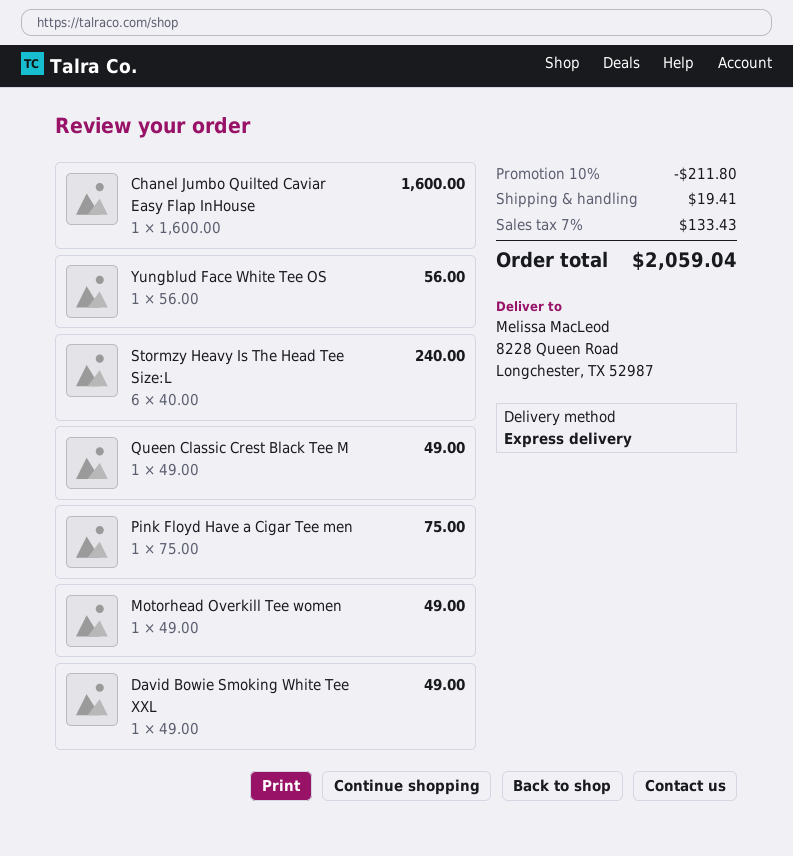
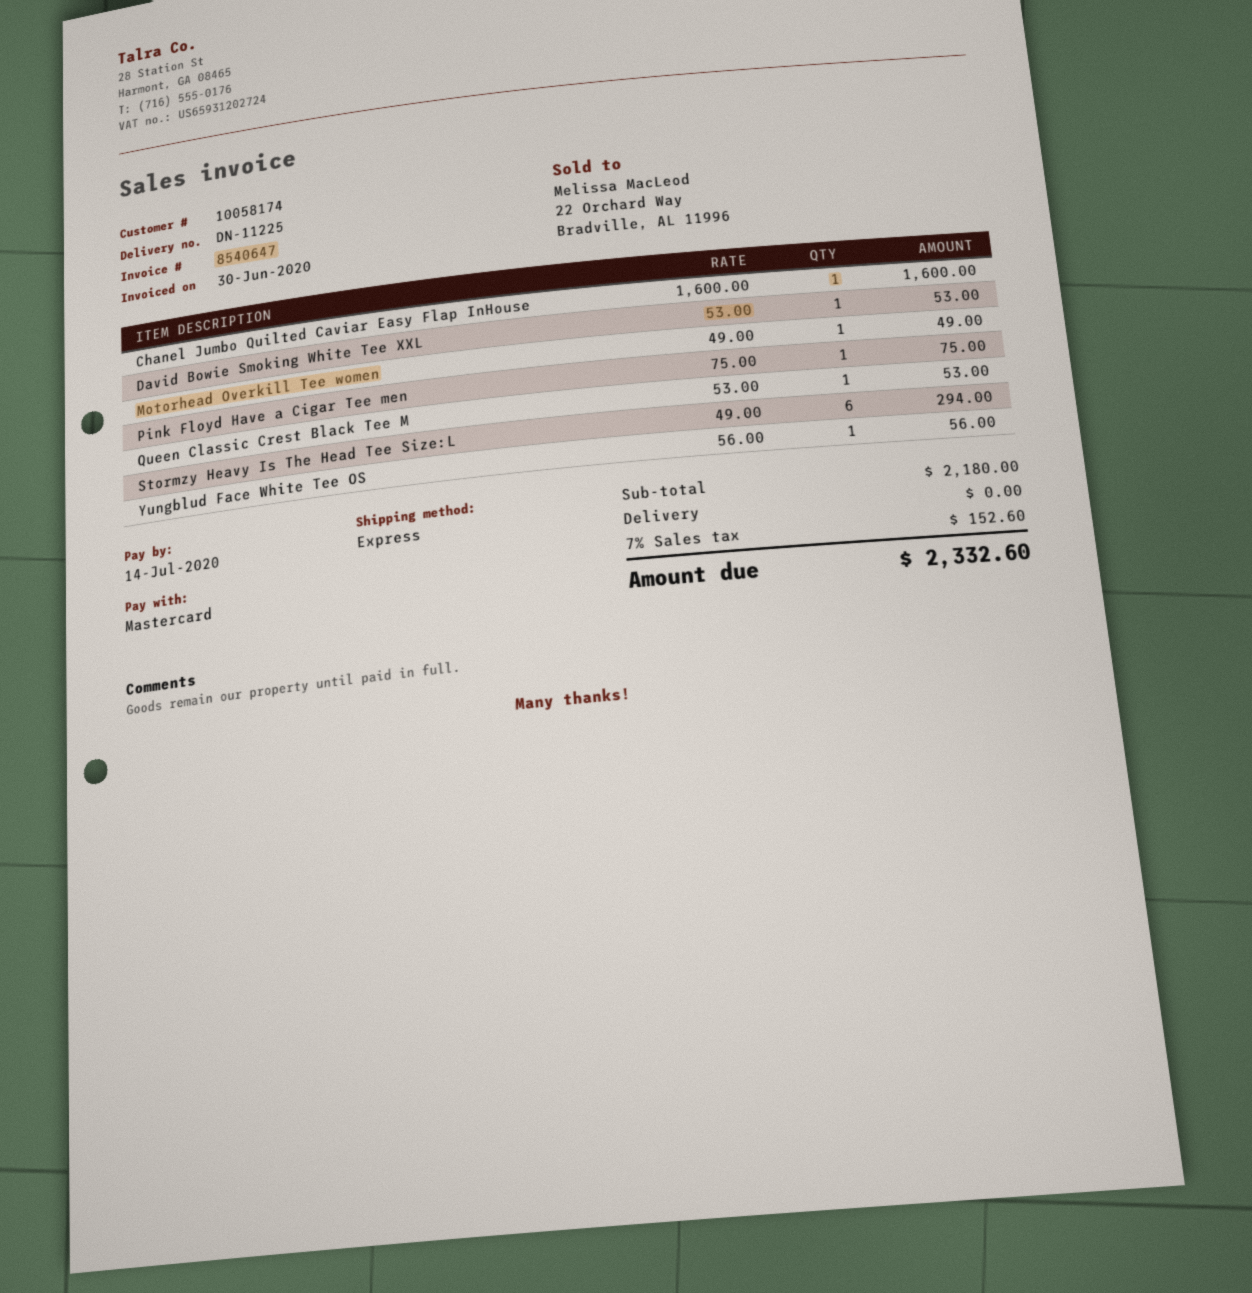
Stormzy Heavy Is The Head Tee Size:L: 6 x 40.00 = 240.00 -> 6 x 49.00 = 294.00
Queen Classic Crest Black Tee M: 1 x 49.00 = 49.00 -> 1 x 53.00 = 53.00
David Bowie Smoking White Tee XXL: 1 x 49.00 = 49.00 -> 1 x 53.00 = 53.00
discount: 10% = 211.80 -> none
shipping: 19.41 -> 0.00
tax: 7% = 133.43 -> 7% = 152.60
total: 2059.04 -> 2332.60

